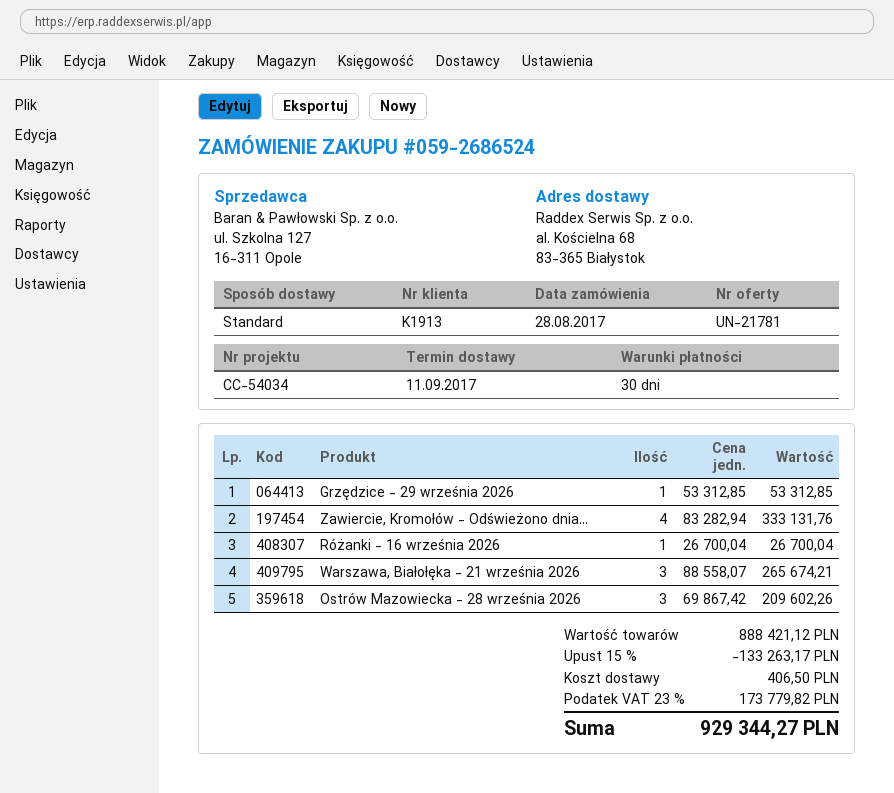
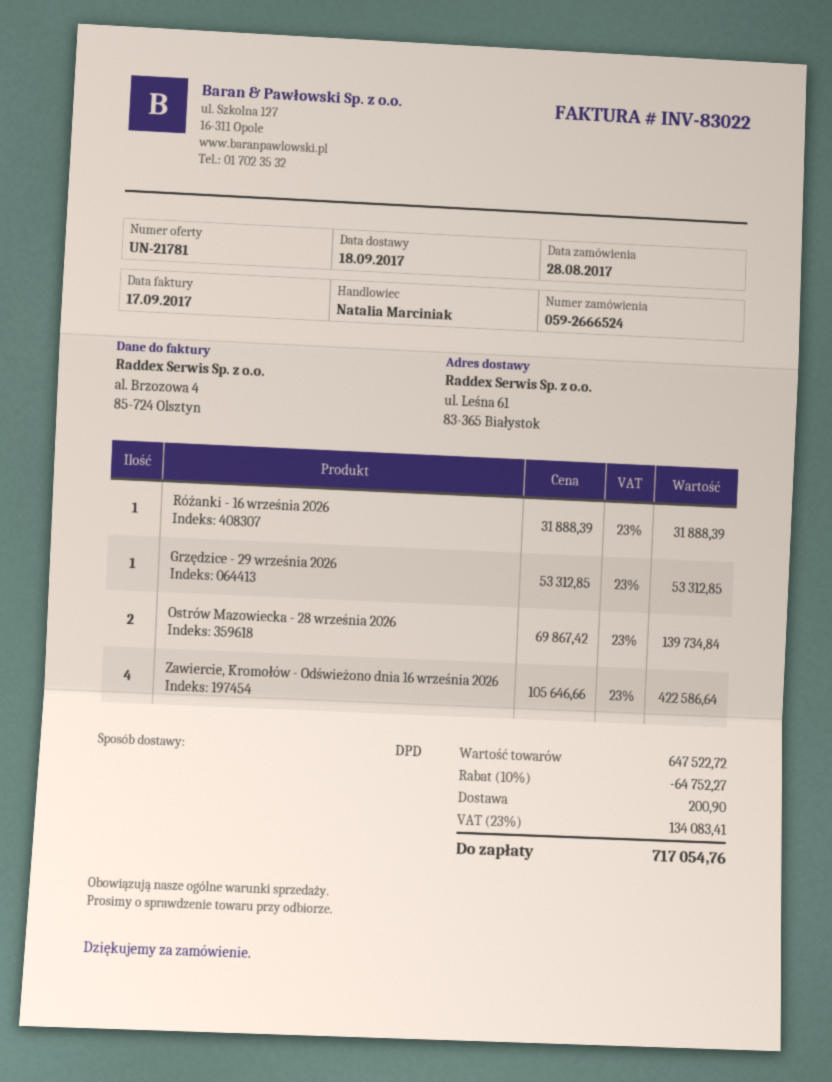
order number: 059-2686524 -> 059-2666524
delivery date: 2017-09-11 -> 2017-09-18
shipping method: standard -> DPD
ship to: al. Kościelna 68, 83-365 Białystok -> ul. Leśna 61, 83-365 Białystok
Zawiercie, Kromołów - Odświeżono dnia...: 4 x 83282.94 = 333131.76 -> 4 x 105646.66 = 422586.64
Różanki - 16 września 2026: 1 x 26700.04 = 26700.04 -> 1 x 31888.39 = 31888.39
Warszawa, Białołęka - 21 września 2026: 3 x 88558.07 = 265674.21 -> none
Ostrów Mazowiecka - 28 września 2026: 3 x 69867.42 = 209602.26 -> 2 x 69867.42 = 139734.84
subtotal: 888421.12 -> 647522.72
discount: 15% = 133263.17 -> 10% = 64752.27
shipping: 406.50 -> 200.90
tax: 23% = 173779.82 -> 23% = 134083.41
total: 929344.27 -> 717054.76

